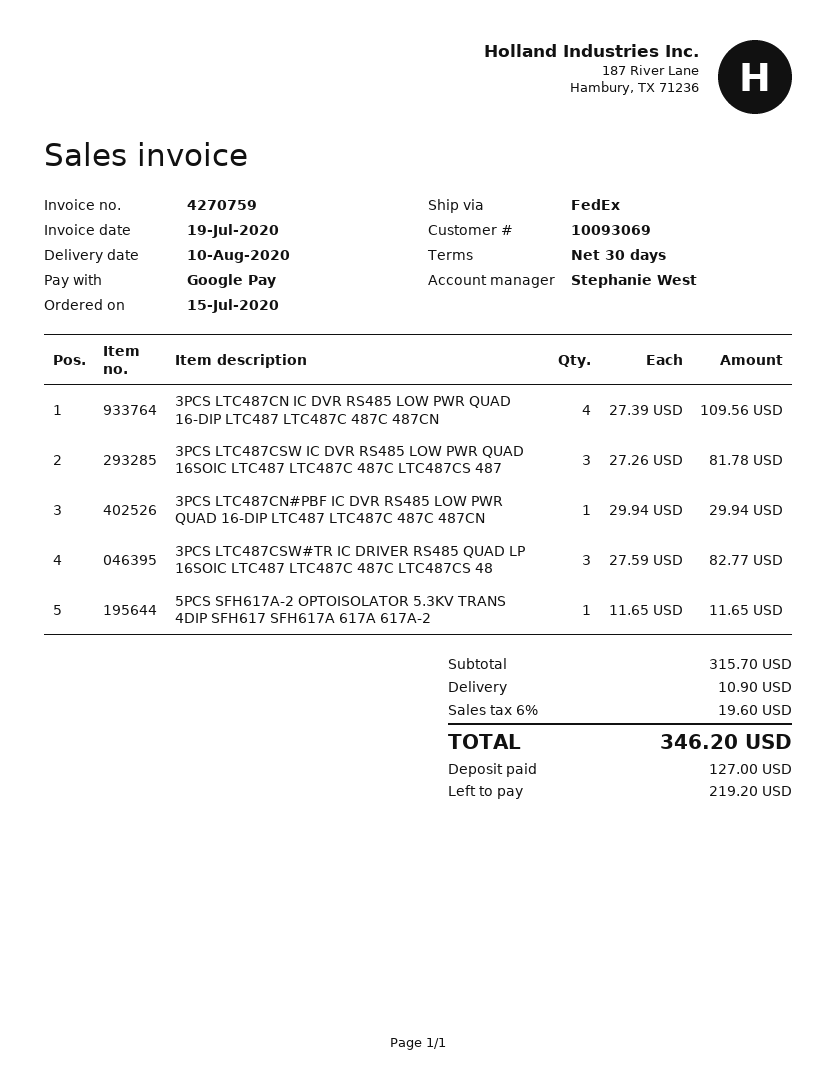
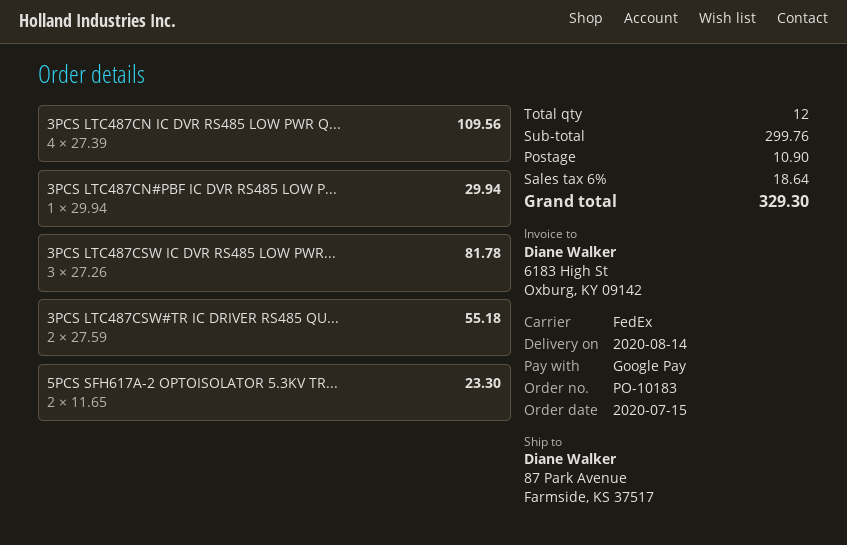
delivery date: 2020-08-10 -> 2020-08-14
3PCS LTC487CSW#TR IC DRIVER RS485 QUAD LP 16SOIC LTC487 LTC487C 487C LTC487CS 48: 3 x 27.59 = 82.77 -> 2 x 27.59 = 55.18
5PCS SFH617A-2 OPTOISOLATOR 5.3KV TRANS 4DIP SFH617 SFH617A 617A 617A-2: 1 x 11.65 = 11.65 -> 2 x 11.65 = 23.30
subtotal: 315.70 -> 299.76
tax: 6% = 19.60 -> 6% = 18.64
total: 346.20 -> 329.30

